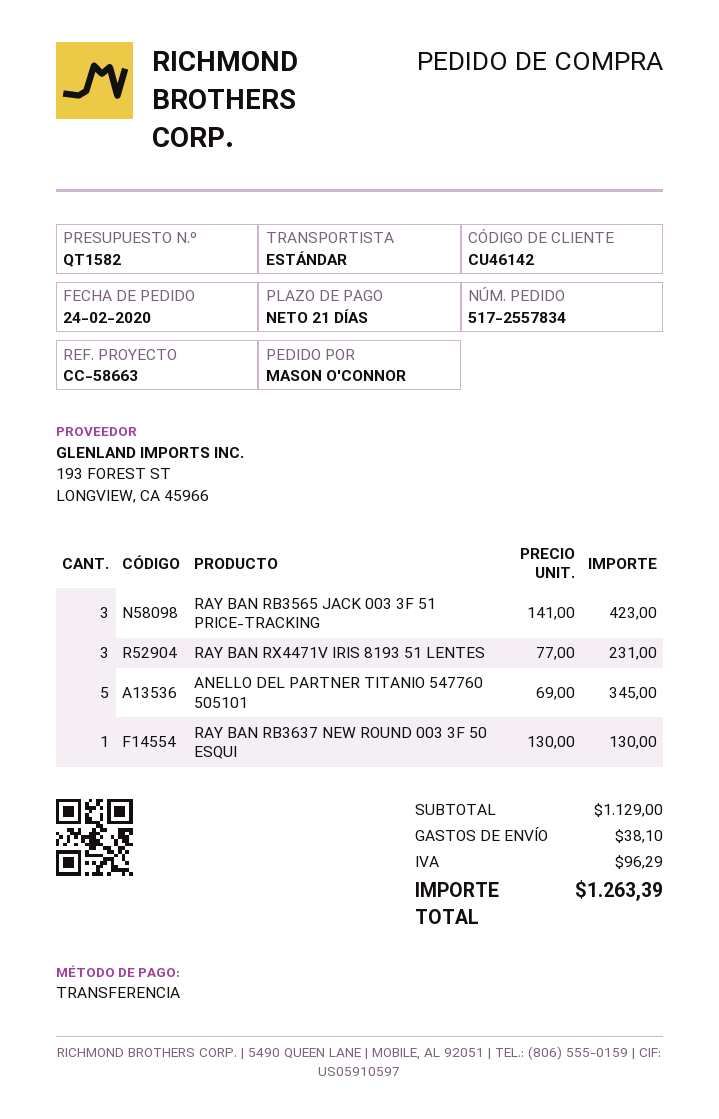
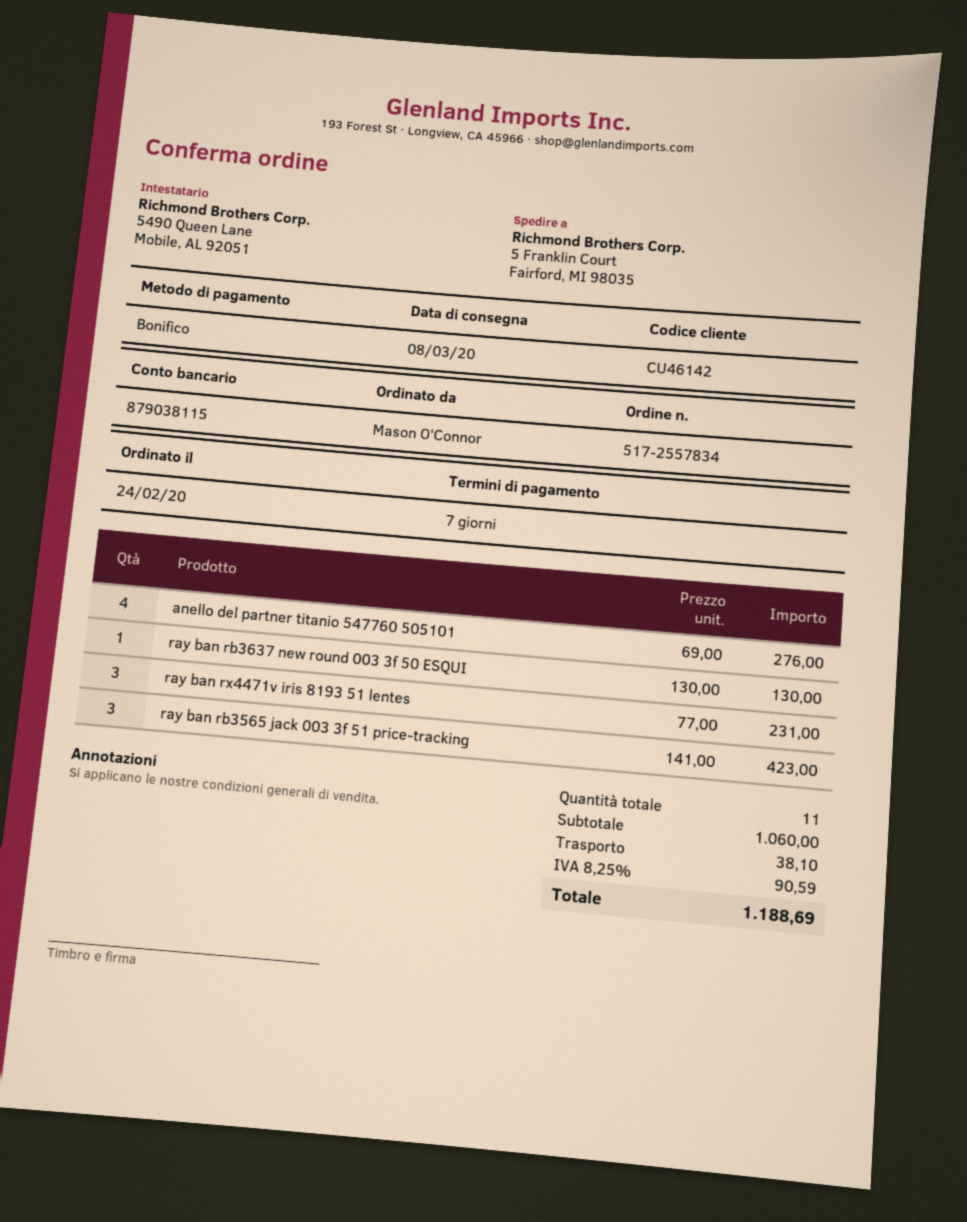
payment terms: 21 days -> 7 days
ANELLO DEL PARTNER TITANIO 547760 505101: 5 x 69.00 = 345.00 -> 4 x 69.00 = 276.00
subtotal: 1129.00 -> 1060.00
tax: 96.29 -> 90.59
total: 1263.39 -> 1188.69

